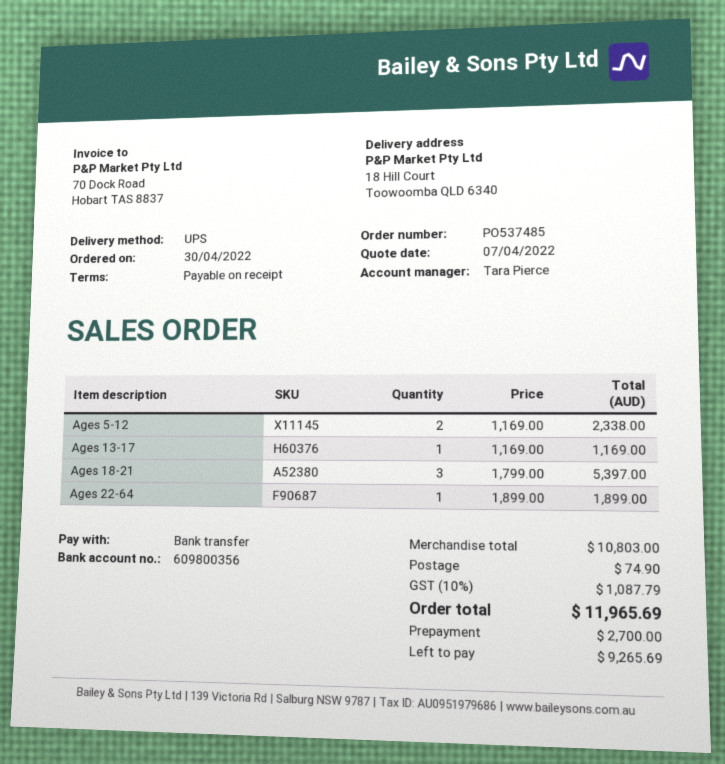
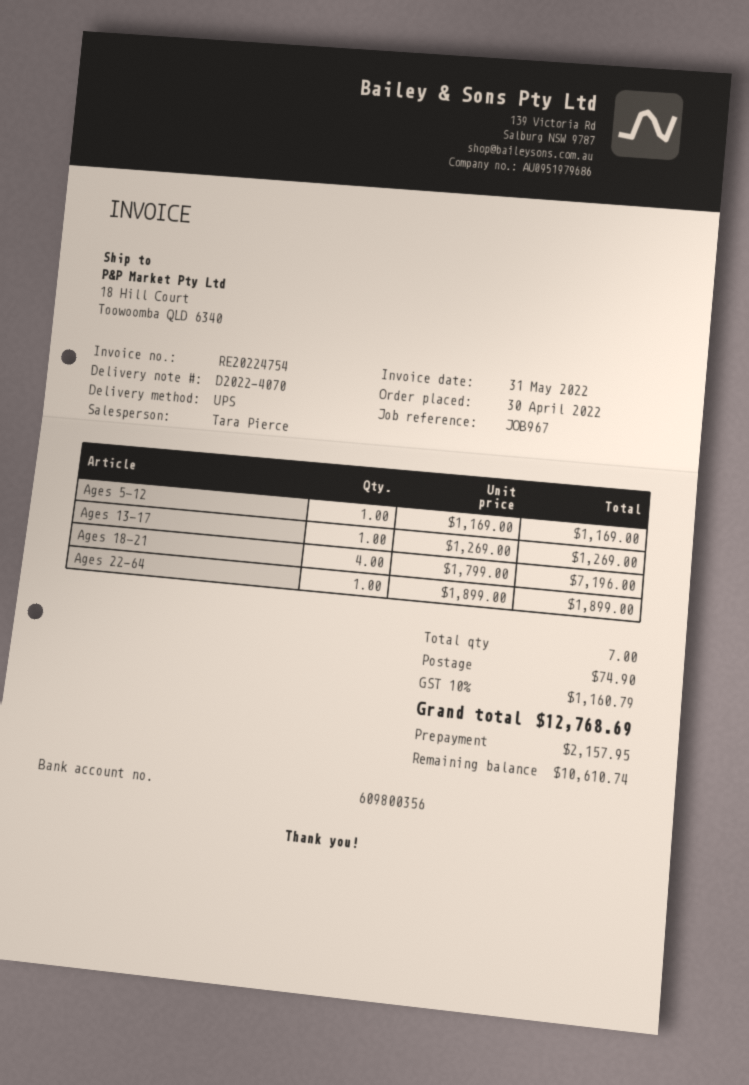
Ages 5-12: 2 x 1169.00 = 2338.00 -> 1 x 1169.00 = 1169.00
Ages 13-17: 1 x 1169.00 = 1169.00 -> 1 x 1269.00 = 1269.00
Ages 18-21: 3 x 1799.00 = 5397.00 -> 4 x 1799.00 = 7196.00
tax: 10% = 1087.79 -> 10% = 1160.79
total: 11965.69 -> 12768.69
deposit: 2700.00 -> 2157.95
balance: 9265.69 -> 10610.74

